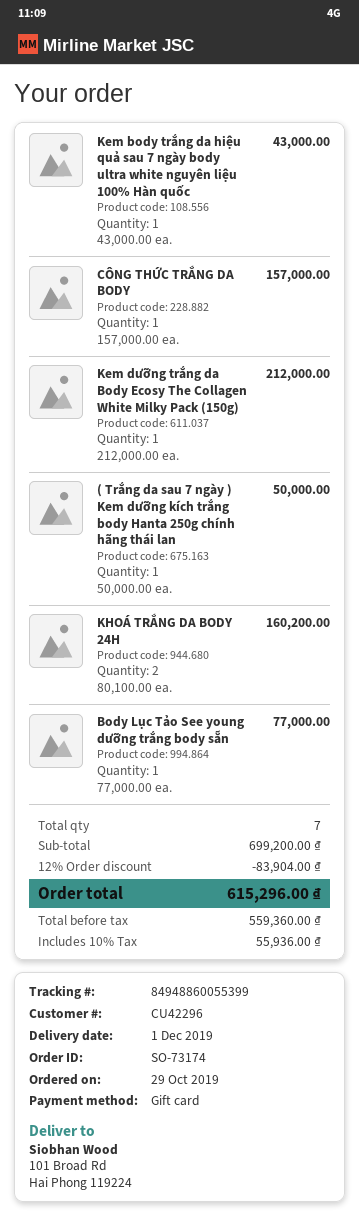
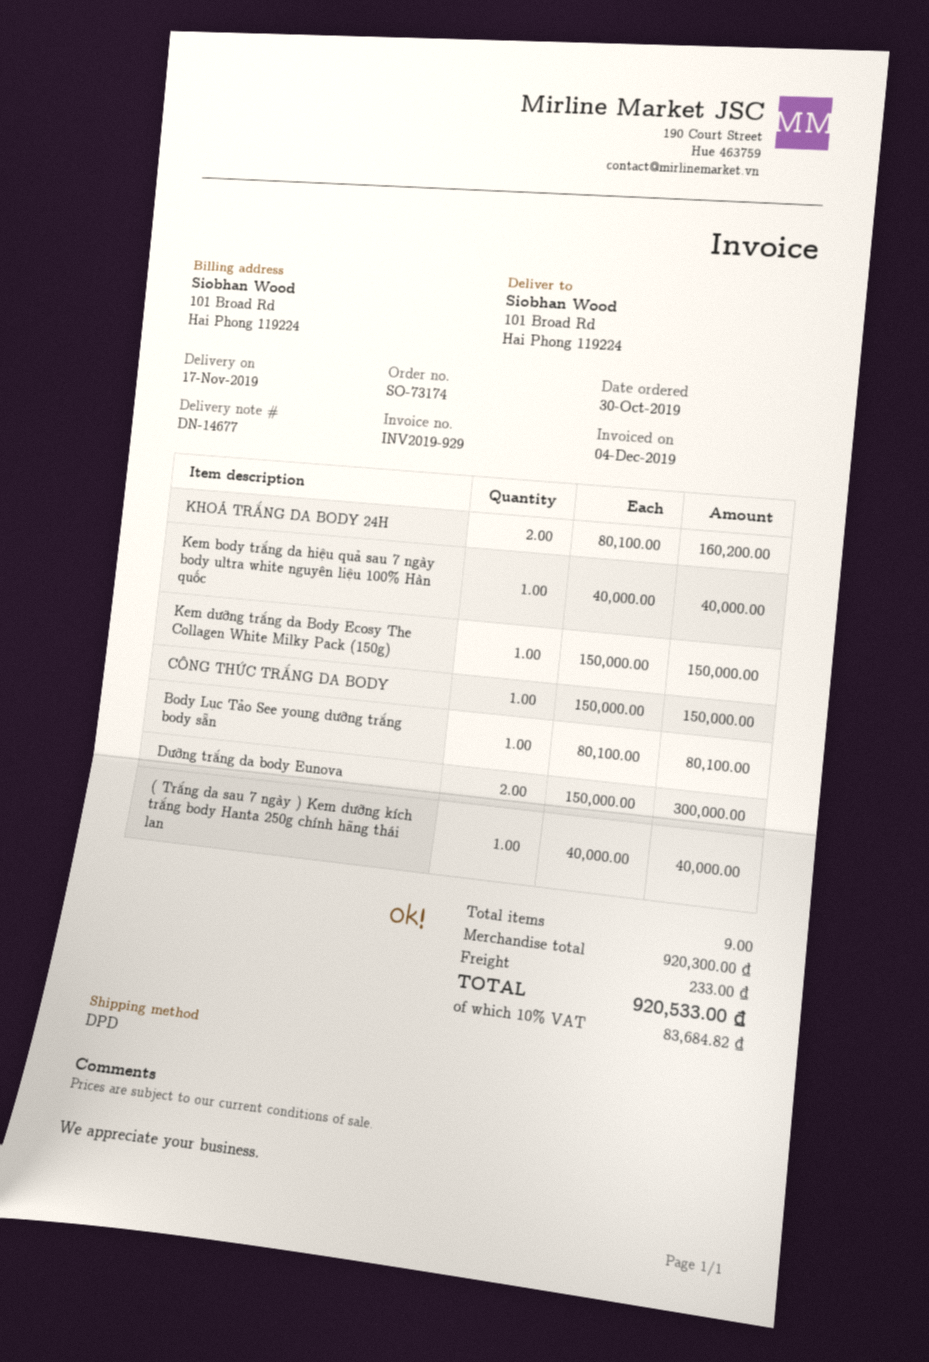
order date: 2019-10-29 -> 2019-10-30
delivery date: 2019-12-01 -> 2019-11-17
Kem body trắng da hiệu quả sau 7 ngày body ultra white nguyên liệu 100% Hàn quốc: 1 x 43000.00 = 43000.00 -> 1 x 40000.00 = 40000.00
CÔNG THỨC TRẮNG DA BODY: 1 x 157000.00 = 157000.00 -> 1 x 150000.00 = 150000.00
Kem dưỡng trắng da Body Ecosy The Collagen White Milky Pack (150g): 1 x 212000.00 = 212000.00 -> 1 x 150000.00 = 150000.00
( Trắng da sau 7 ngày ) Kem dưỡng kích trắng body Hanta 250g chính hãng thái lan: 1 x 50000.00 = 50000.00 -> 1 x 40000.00 = 40000.00
Body Lục Tảo See young dưỡng trắng body sẵn: 1 x 77000.00 = 77000.00 -> 1 x 80100.00 = 80100.00
Dưỡng trắng da body Eunova: none -> 2 x 150000.00 = 300000.00
total quantity: 7 -> 9
subtotal: 699200.00 -> 920300.00
discount: 12% = 83904.00 -> none
shipping: none -> 233.00
tax: 10% = 55936.00 -> 10% = 83684.82
total: 615296.00 -> 920533.00

